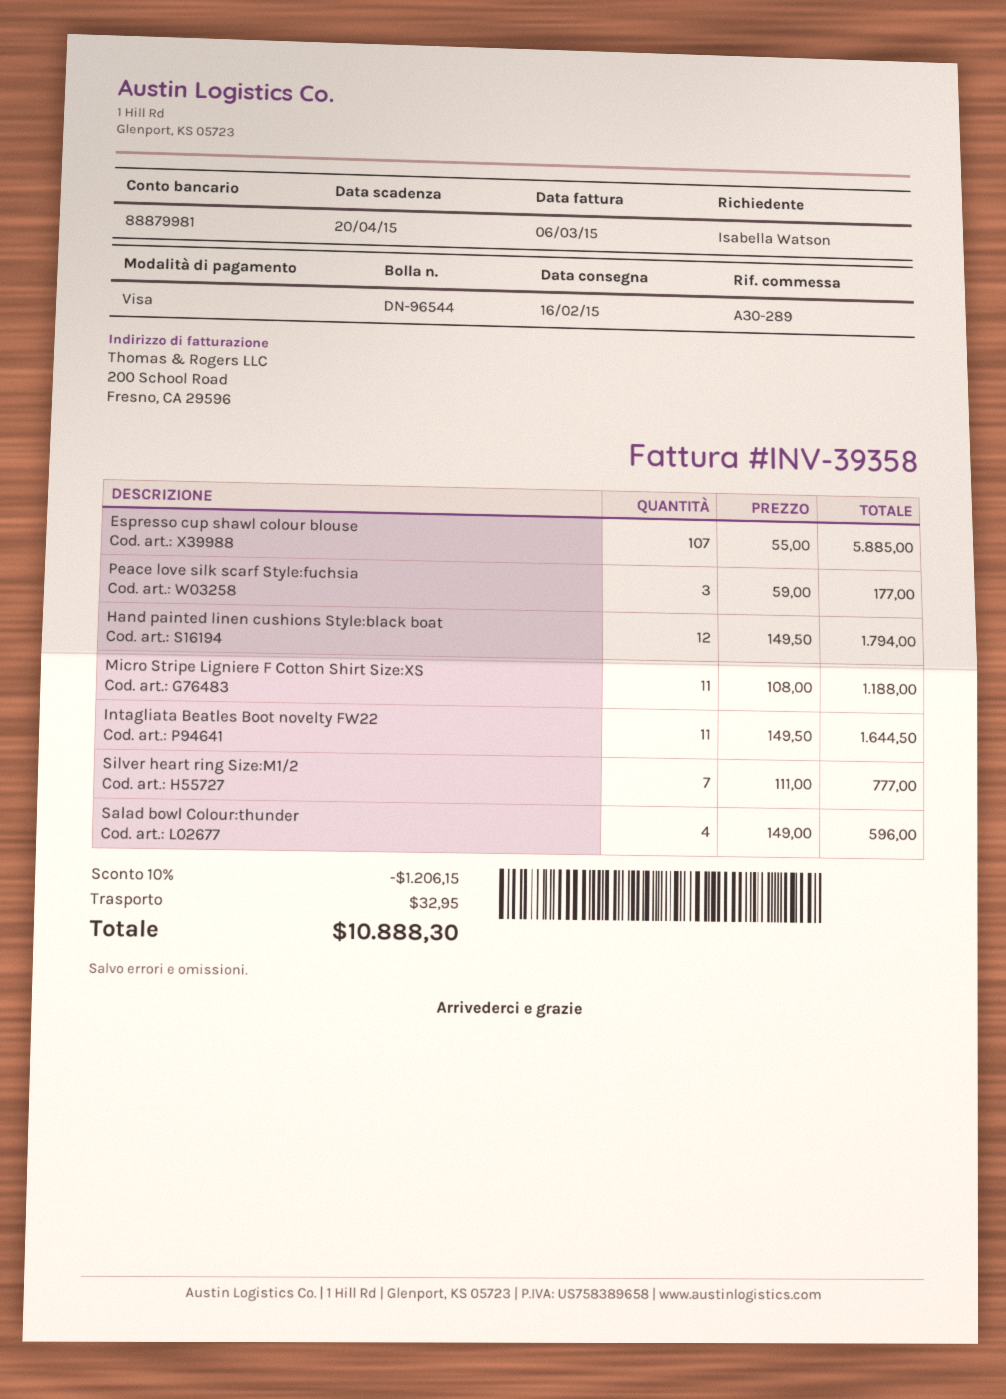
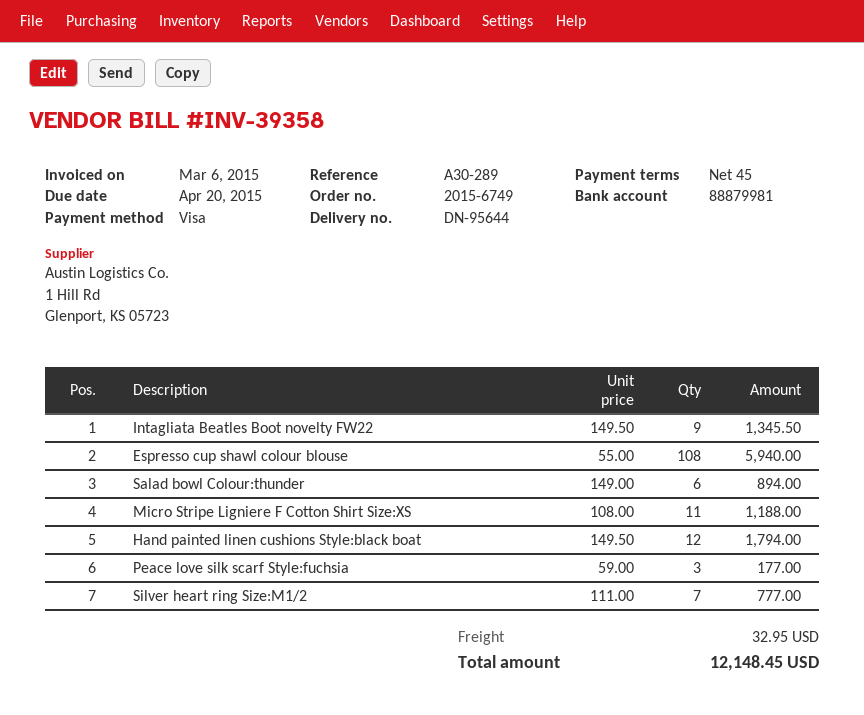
delivery note number: DN-96544 -> DN-95644
Espresso cup shawl colour blouse: 107 x 55.00 = 5885.00 -> 108 x 55.00 = 5940.00
Intagliata Beatles Boot novelty FW22: 11 x 149.50 = 1644.50 -> 9 x 149.50 = 1345.50
Salad bowl Colour:thunder: 4 x 149.00 = 596.00 -> 6 x 149.00 = 894.00
discount: 10% = 1206.15 -> none
total: 10888.30 -> 12148.45

